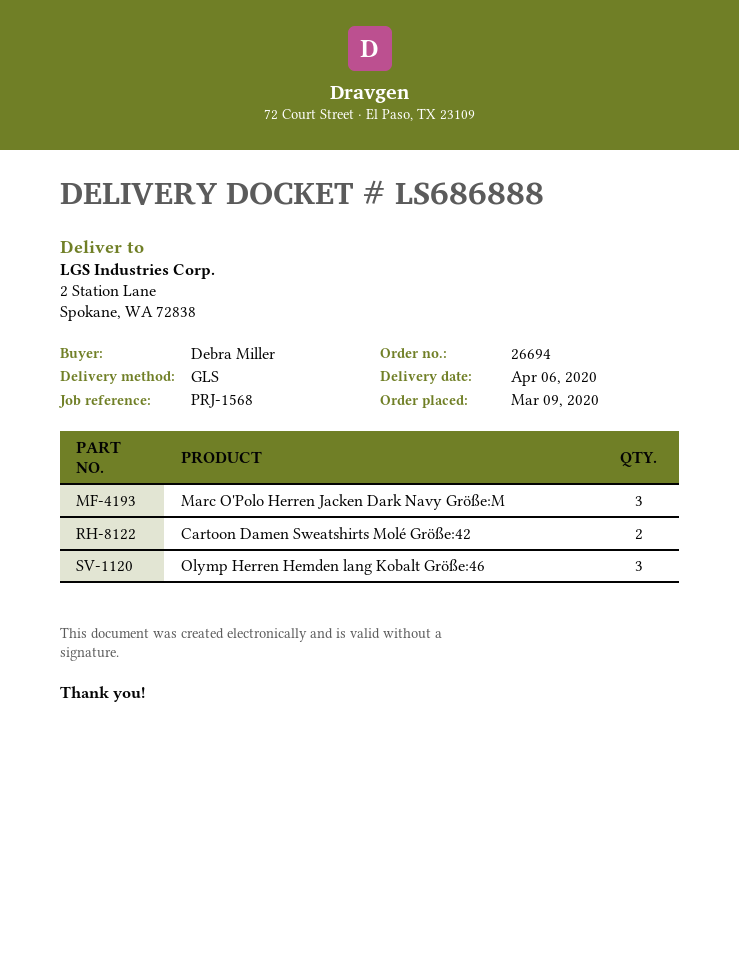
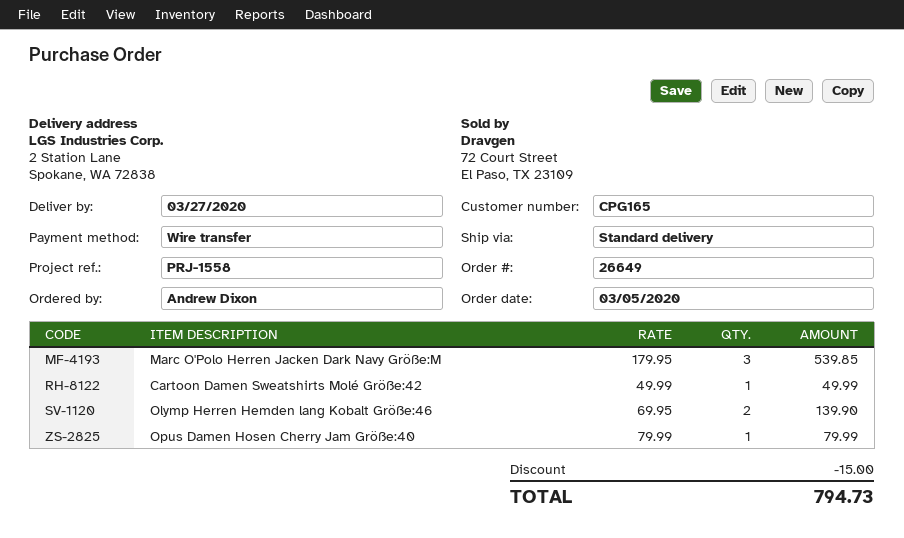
order number: 26694 -> 26649
order date: 2020-03-09 -> 2020-03-05
delivery date: 2020-04-06 -> 2020-03-27
reference: PRJ-1568 -> PRJ-1558
ordered by: Debra Miller -> Andrew Dixon
shipping method: GLS -> standard
Cartoon Damen Sweatshirts Molé Größe:42: 2 -> 1
Olymp Herren Hemden lang Kobalt Größe:46: 3 -> 2
Opus Damen Hosen Cherry Jam Größe:40: none -> 1

